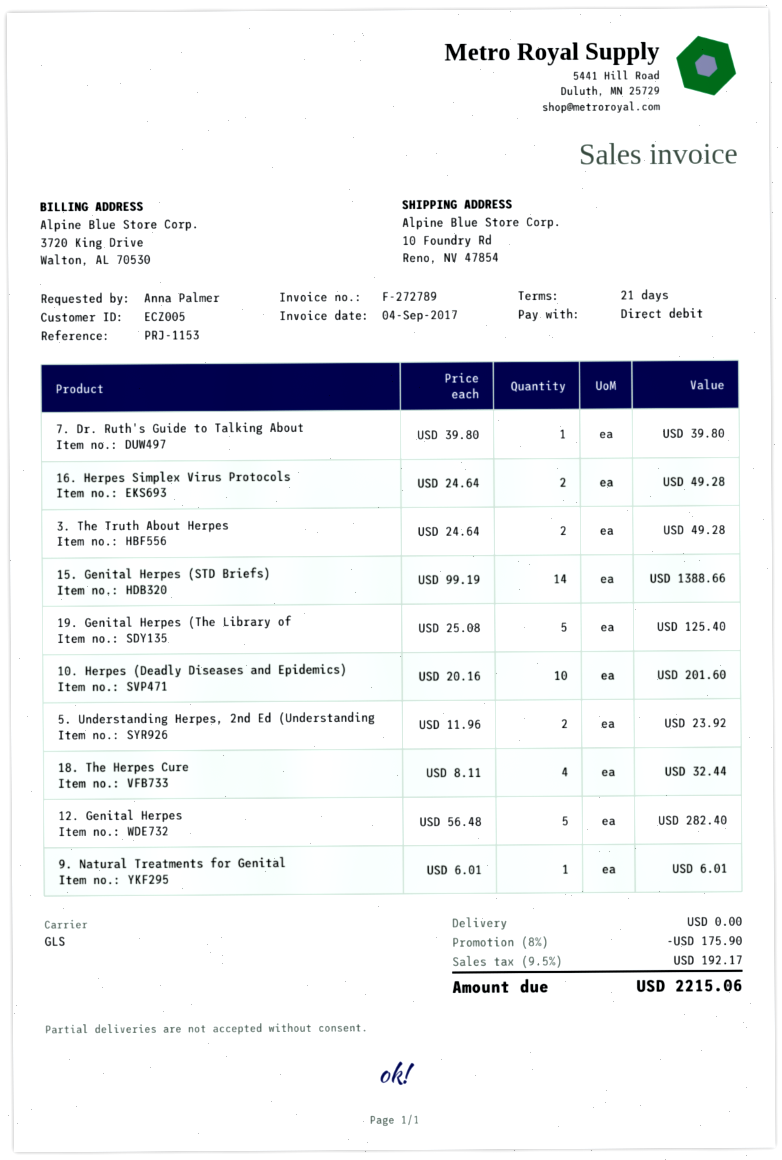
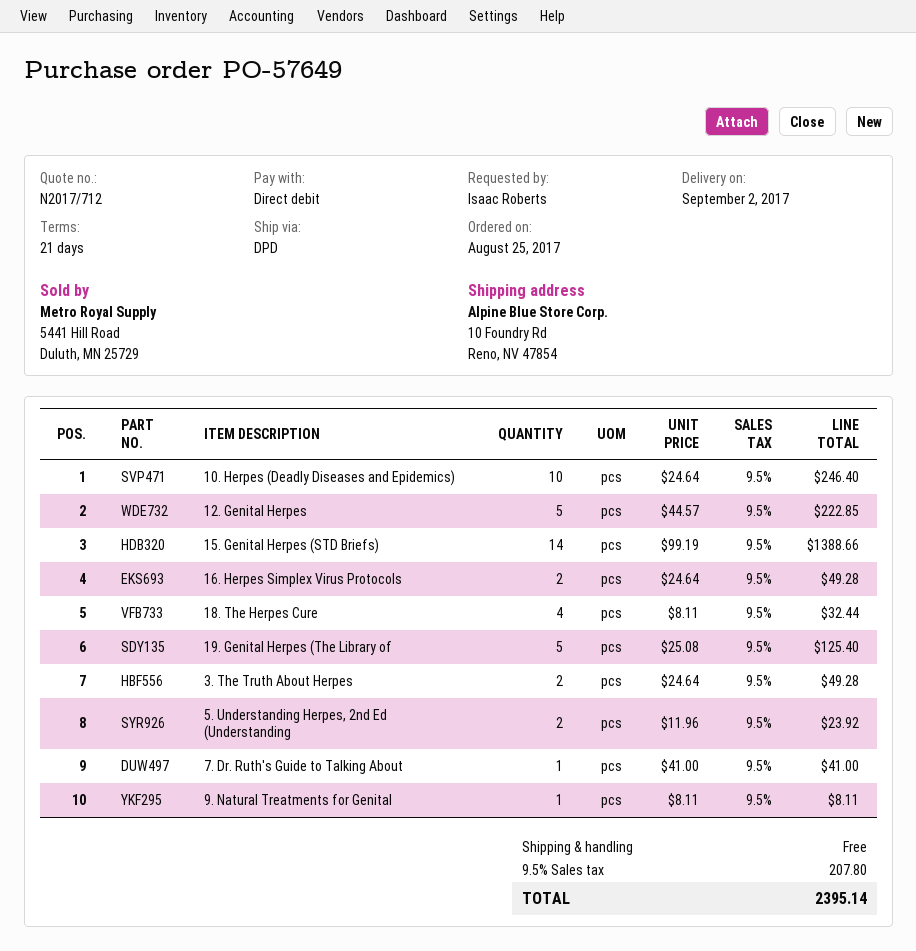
ordered by: Anna Palmer -> Isaac Roberts
shipping method: GLS -> DPD
7. Dr. Ruth's Guide to Talking About: 1 x 39.80 = 39.80 -> 1 x 41.00 = 41.00
10. Herpes (Deadly Diseases and Epidemics): 10 x 20.16 = 201.60 -> 10 x 24.64 = 246.40
12. Genital Herpes: 5 x 56.48 = 282.40 -> 5 x 44.57 = 222.85
9. Natural Treatments for Genital: 1 x 6.01 = 6.01 -> 1 x 8.11 = 8.11
discount: 8% = 175.90 -> none
tax: 9.5% = 192.17 -> 9.5% = 207.80
total: 2215.06 -> 2395.14

